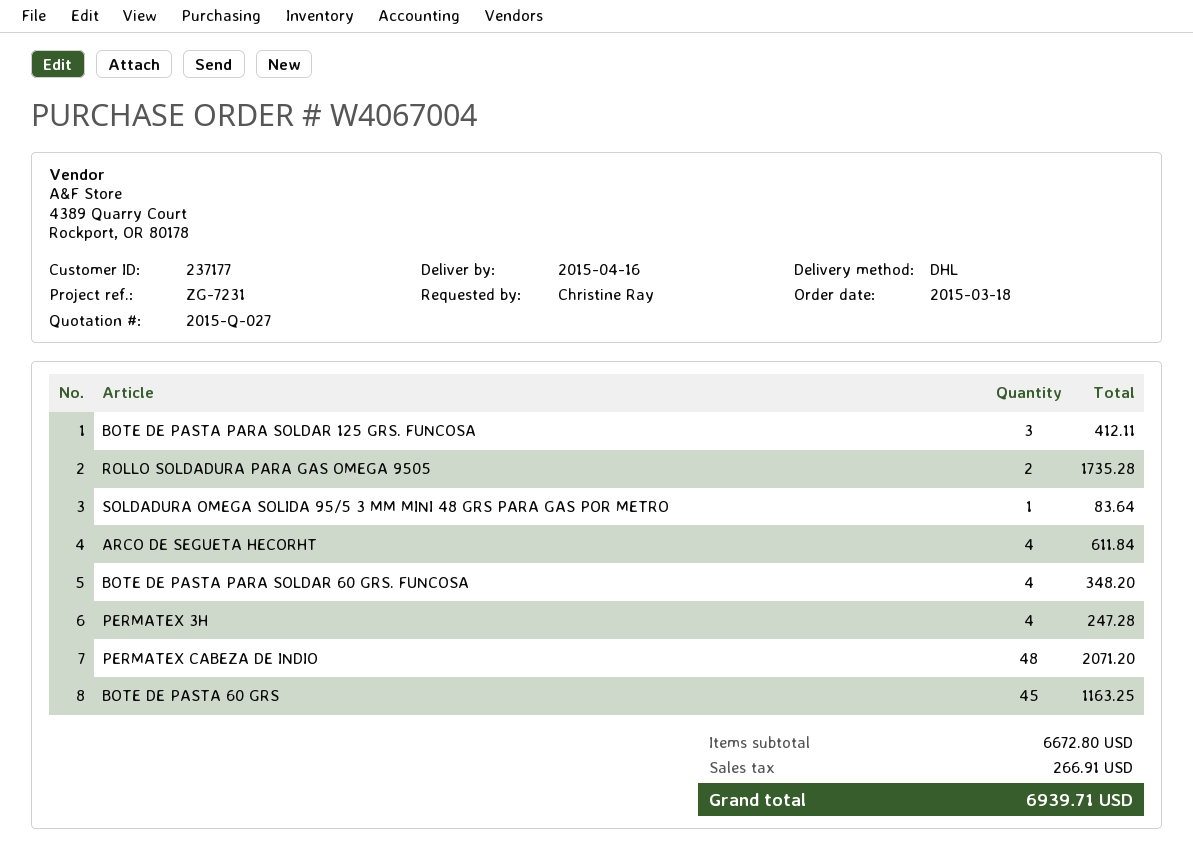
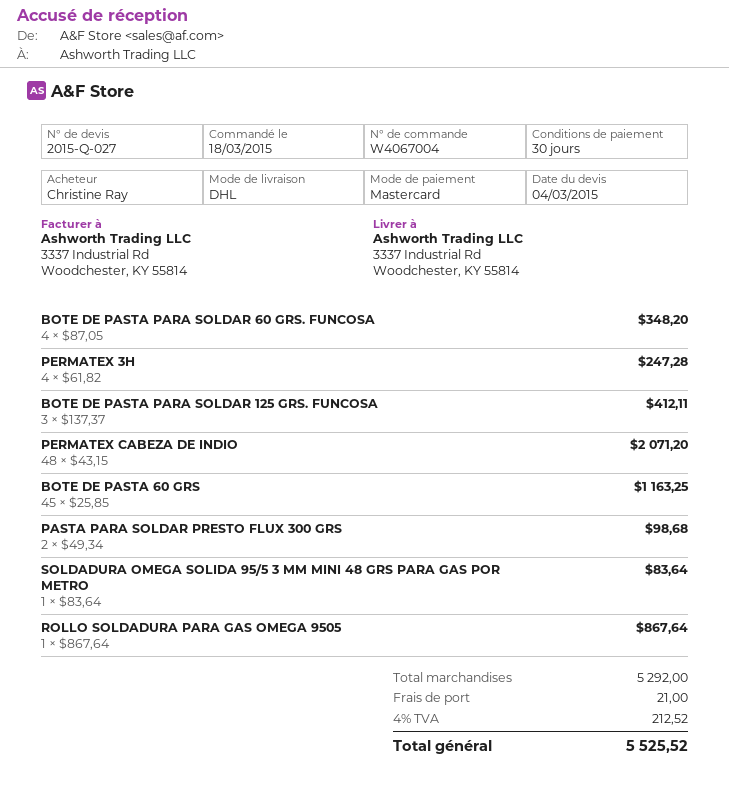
ROLLO SOLDADURA PARA GAS OMEGA 9505: 2 for 1735.28 -> 1 for 867.64
ARCO DE SEGUETA HECORHT: 4 for 611.84 -> none
PASTA PARA SOLDAR PRESTO FLUX 300 GRS: none -> 2 for 98.68
subtotal: 6672.80 -> 5292.00
shipping: none -> 21.00
tax: 266.91 -> 212.52
total: 6939.71 -> 5525.52

